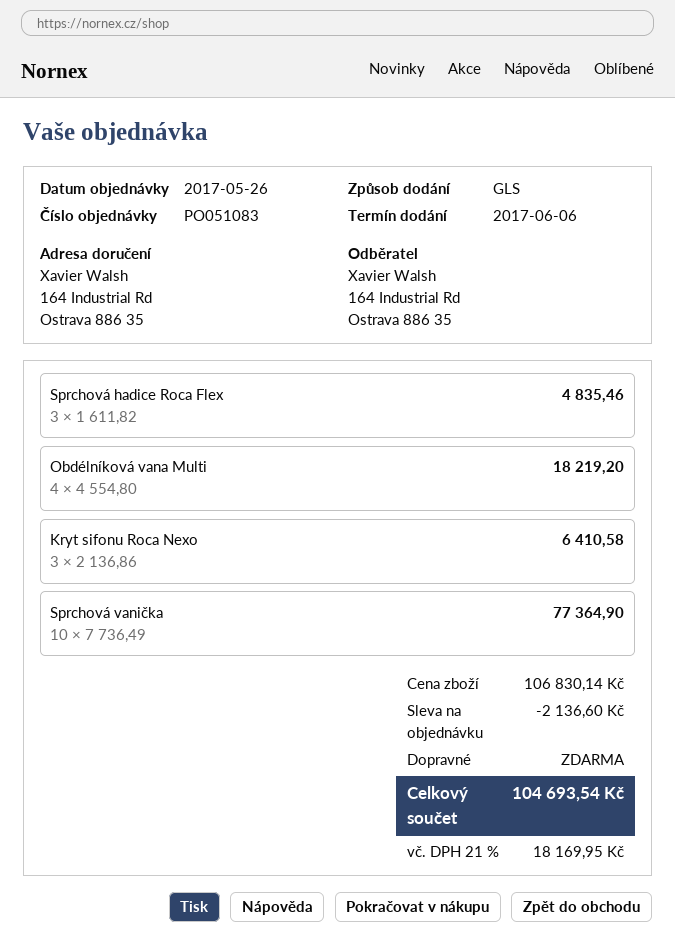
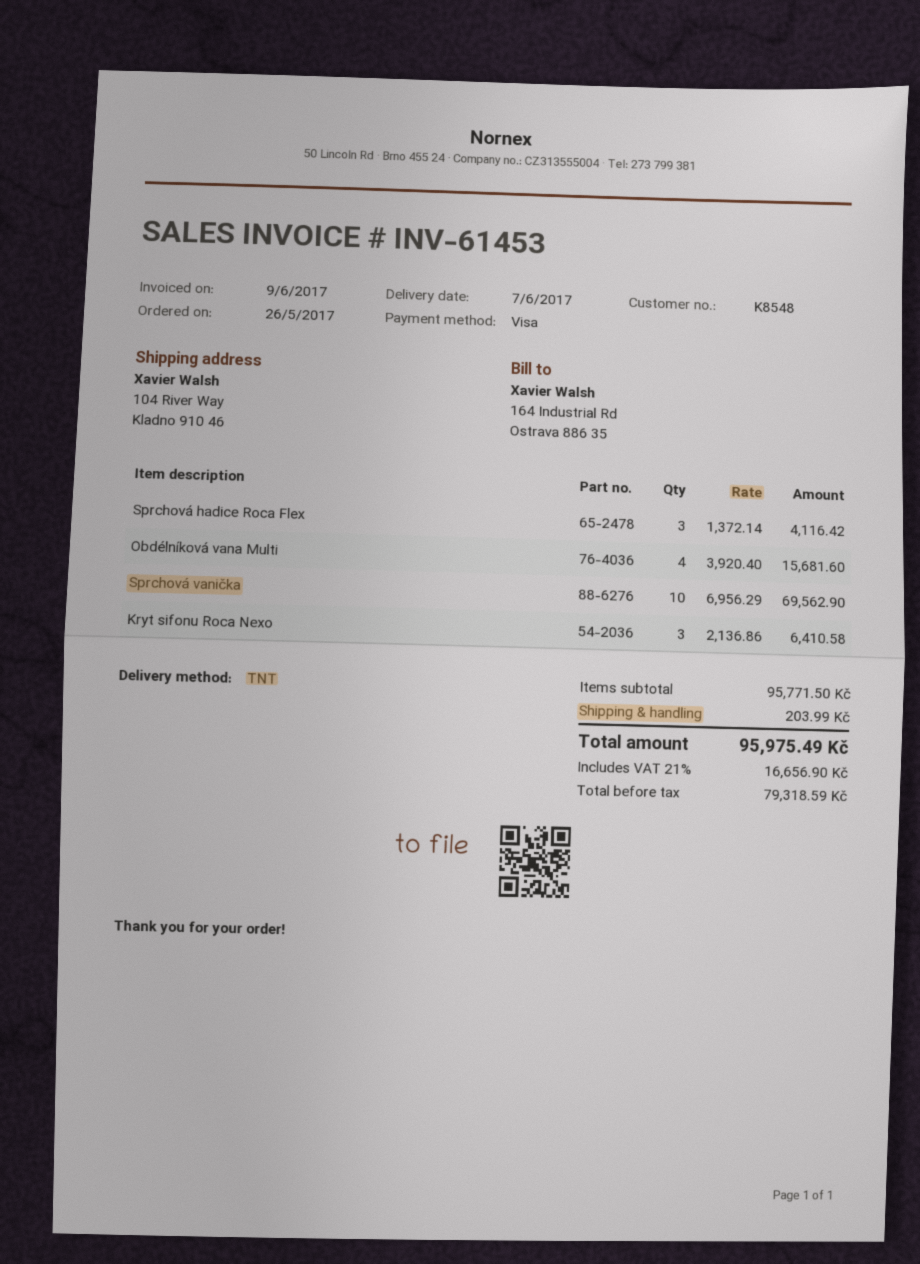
delivery date: 2017-06-06 -> 2017-06-07
shipping method: GLS -> TNT
ship to: 164 Industrial Rd, Ostrava 886 35 -> 104 River Way, Kladno 910 46
Sprchová hadice Roca Flex: 3 x 1611.82 = 4835.46 -> 3 x 1372.14 = 4116.42
Obdélníková vana Multi: 4 x 4554.80 = 18219.20 -> 4 x 3920.40 = 15681.60
Sprchová vanička: 10 x 7736.49 = 77364.90 -> 10 x 6956.29 = 69562.90
subtotal: 106830.14 -> 95771.50
discount: 2136.60 -> none
shipping: 0.00 -> 203.99
tax: 21% = 18169.95 -> 21% = 16656.90
total: 104693.54 -> 95975.49

